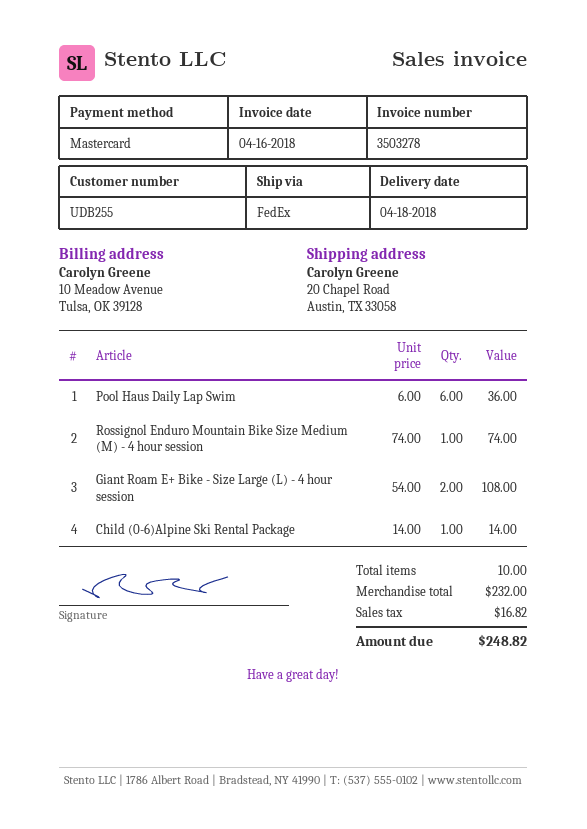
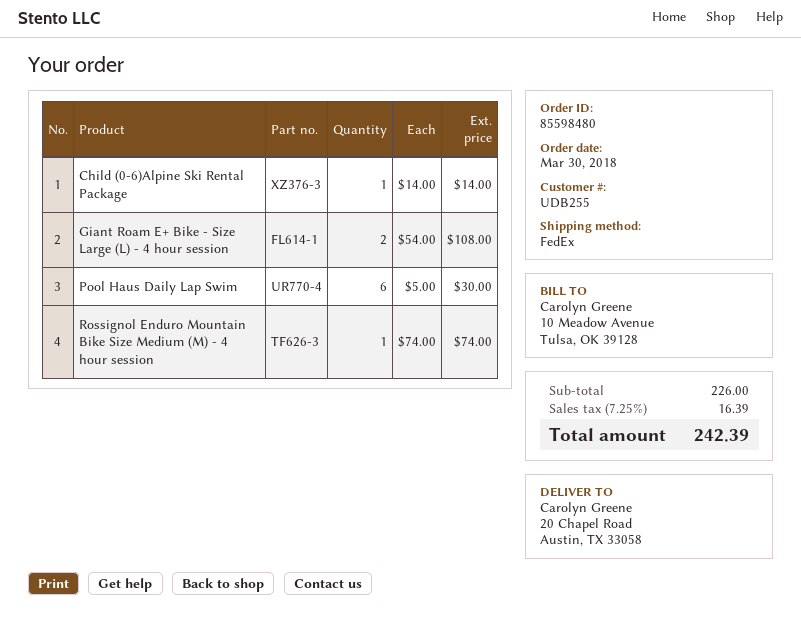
Pool Haus Daily Lap Swim: 6 x 6.00 = 36.00 -> 6 x 5.00 = 30.00
subtotal: 232.00 -> 226.00
tax: 16.82 -> 16.39
total: 248.82 -> 242.39

